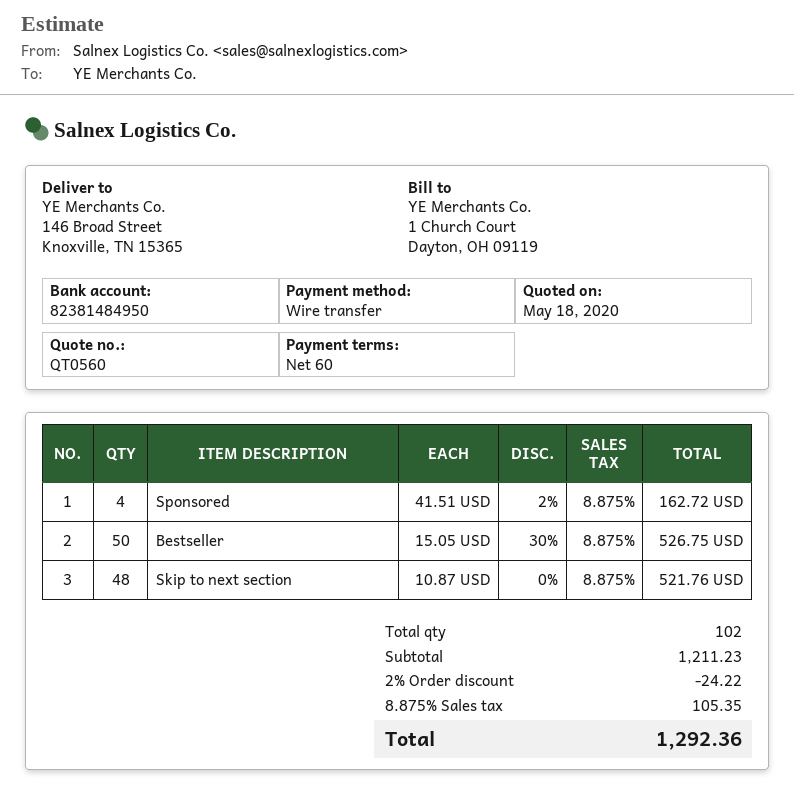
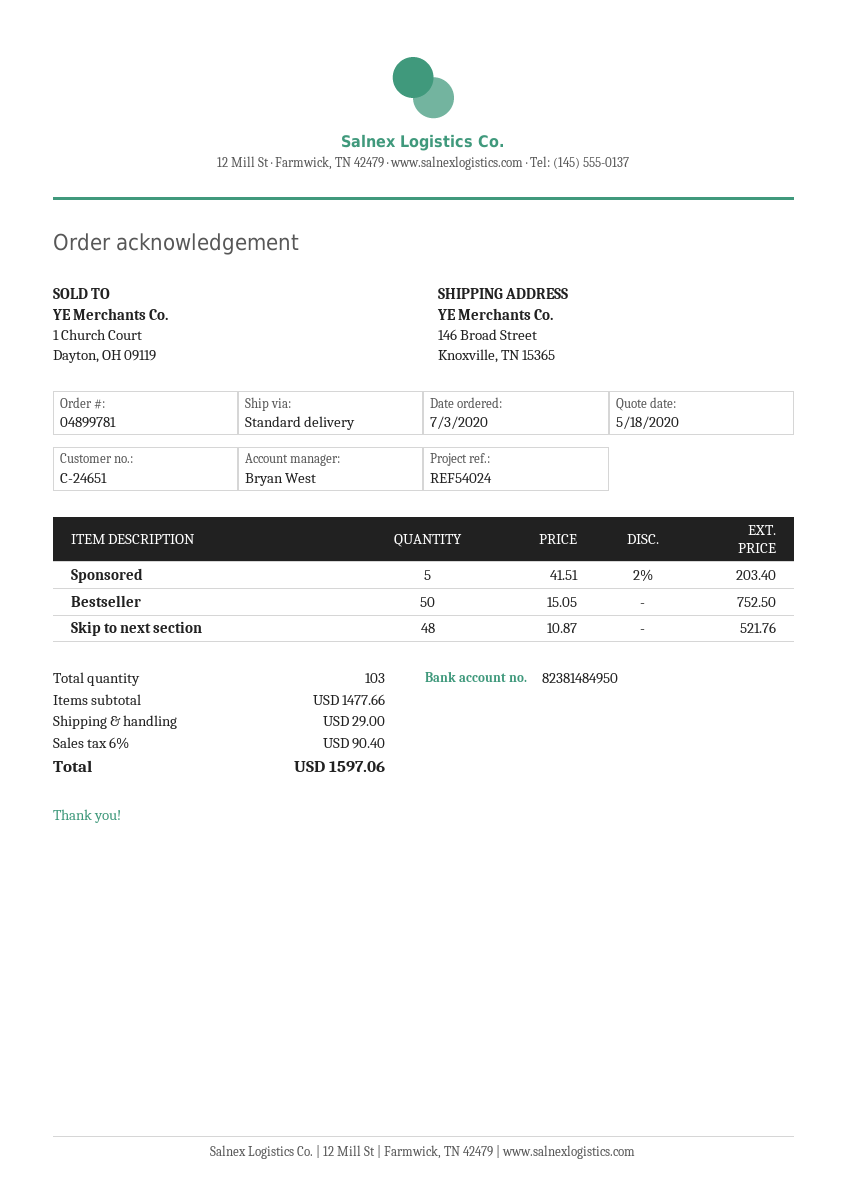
Sponsored: 4 x 41.51 - 2% = 162.72 -> 5 x 41.51 - 2% = 203.40
Bestseller: 50 x 15.05 - 30% = 526.75 -> 50 x 15.05 = 752.50
total quantity: 102 -> 103
subtotal: 1211.23 -> 1477.66
discount: 2% = 24.22 -> none
shipping: none -> 29.00
tax: 8.875% = 105.35 -> 6% = 90.40
total: 1292.36 -> 1597.06

